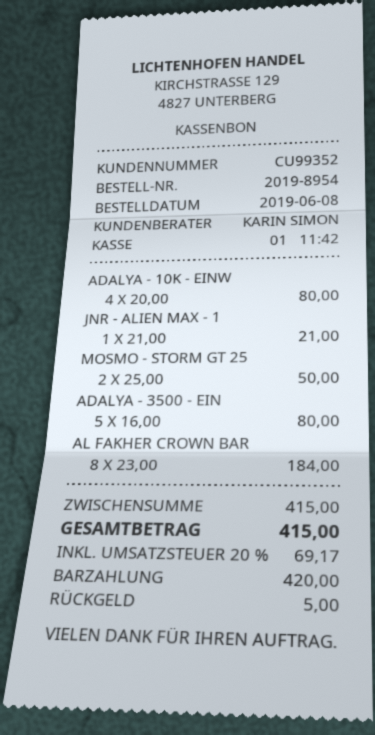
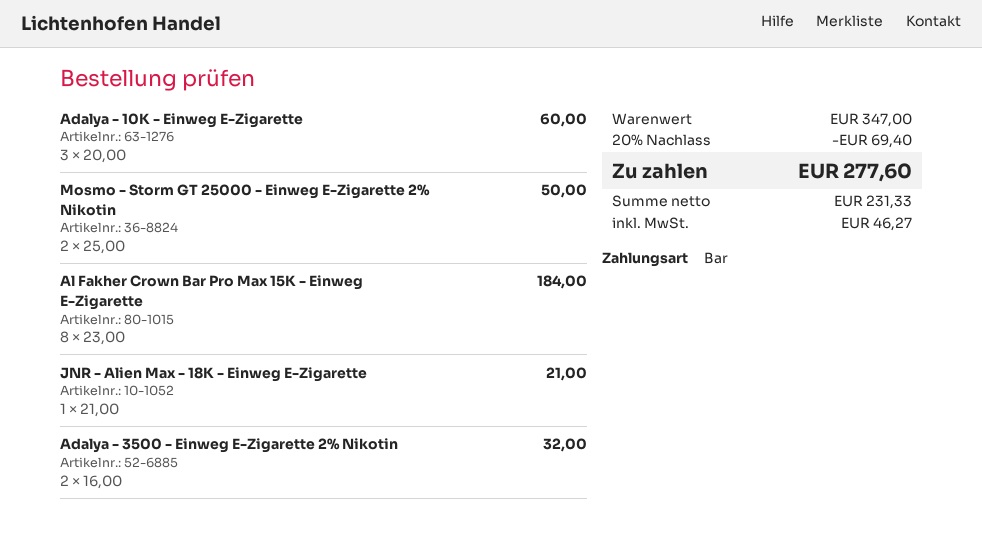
ADALYA - 10K - EINW: 4 x 20.00 = 80.00 -> 3 x 20.00 = 60.00
ADALYA - 3500 - EIN: 5 x 16.00 = 80.00 -> 2 x 16.00 = 32.00
subtotal: 415.00 -> 347.00
discount: none -> 20% = 69.40
tax: 69.17 -> 46.27
total: 415.00 -> 277.60

